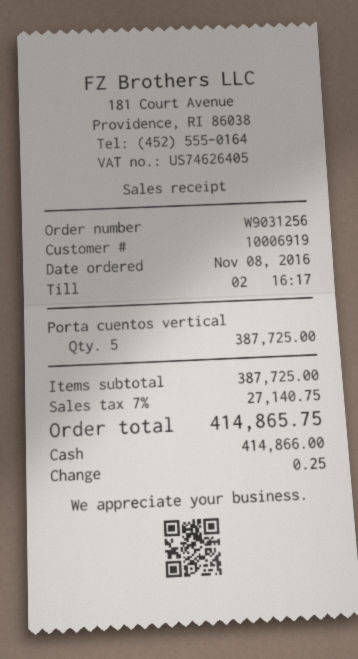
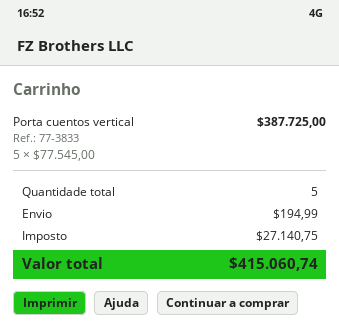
shipping: none -> 194.99
total: 414865.75 -> 415060.74

